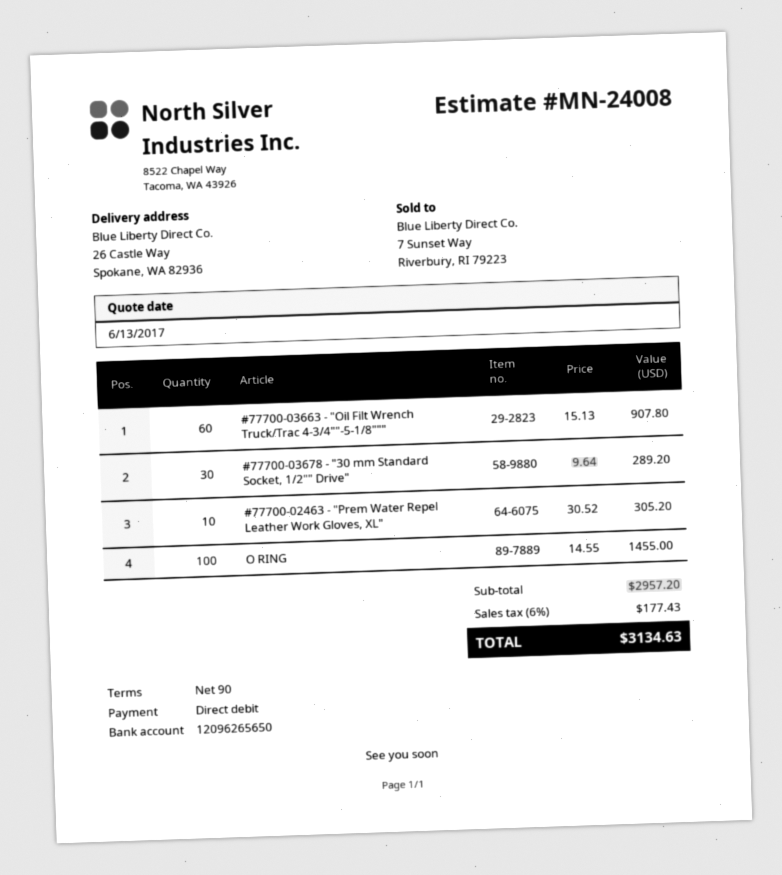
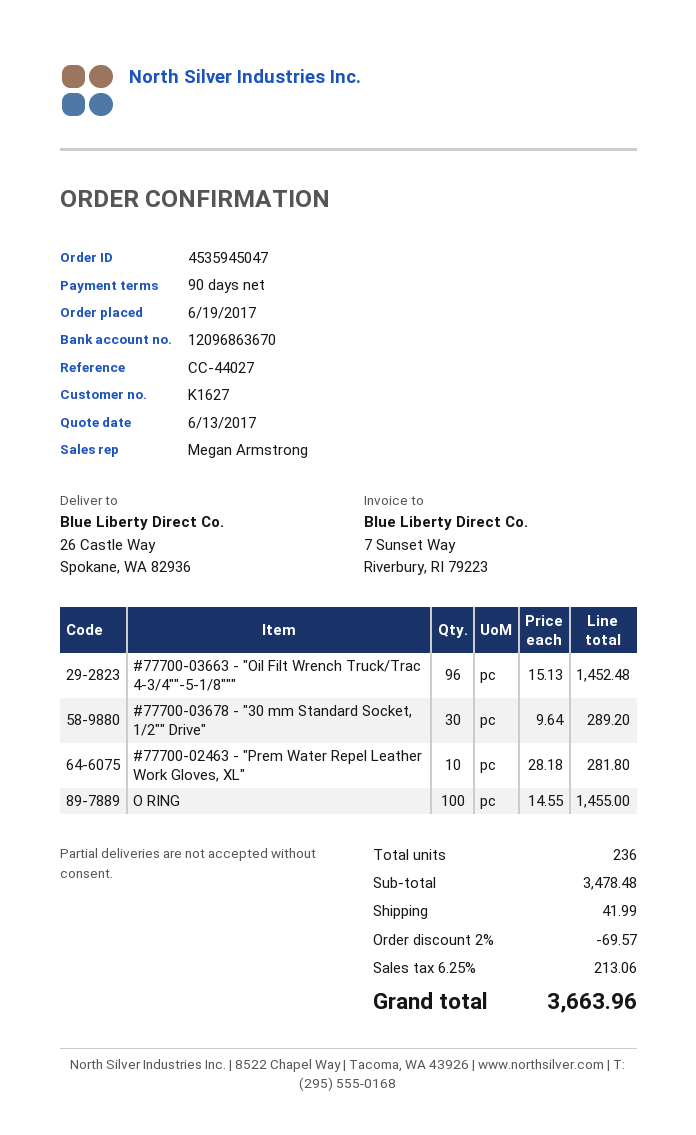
bank account: 12096265650 -> 12096863670
#77700-03663 - "Oil Filt Wrench Truck/Trac 4-3/4""-5-1/8""": 60 x 15.13 = 907.80 -> 96 x 15.13 = 1452.48
#77700-02463 - "Prem Water Repel Leather Work Gloves, XL": 10 x 30.52 = 305.20 -> 10 x 28.18 = 281.80
subtotal: 2957.20 -> 3478.48
discount: none -> 2% = 69.57
shipping: none -> 41.99
tax: 6% = 177.43 -> 6.25% = 213.06
total: 3134.63 -> 3663.96

